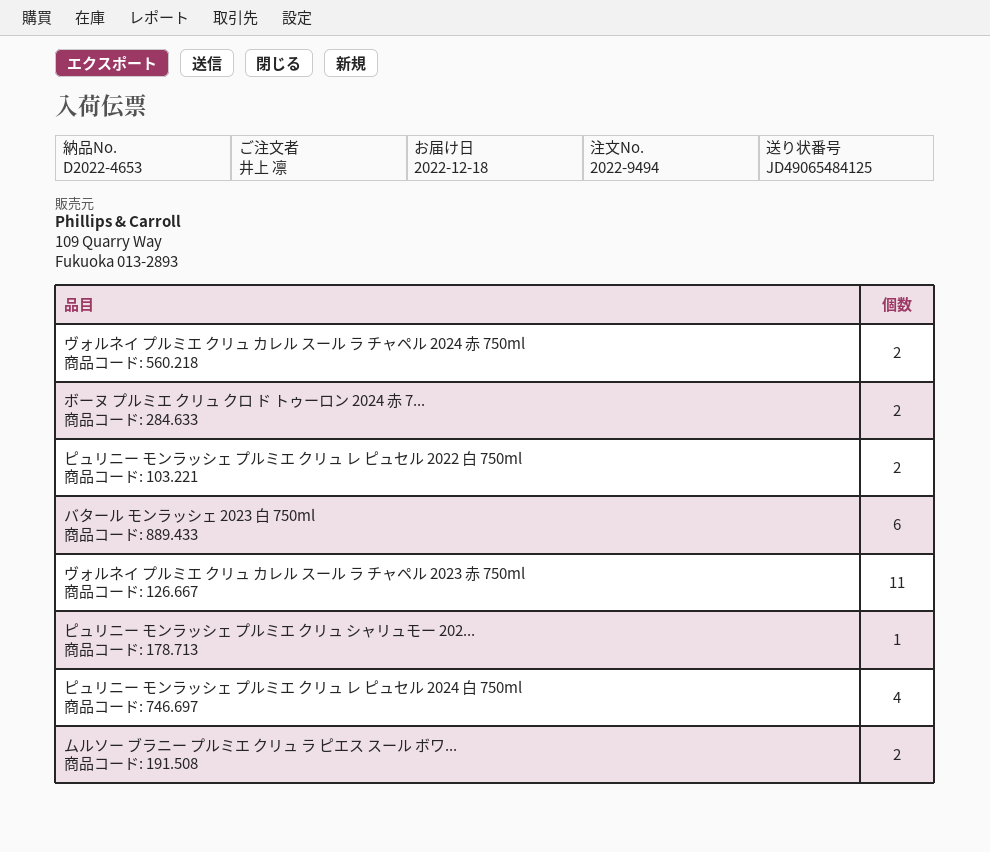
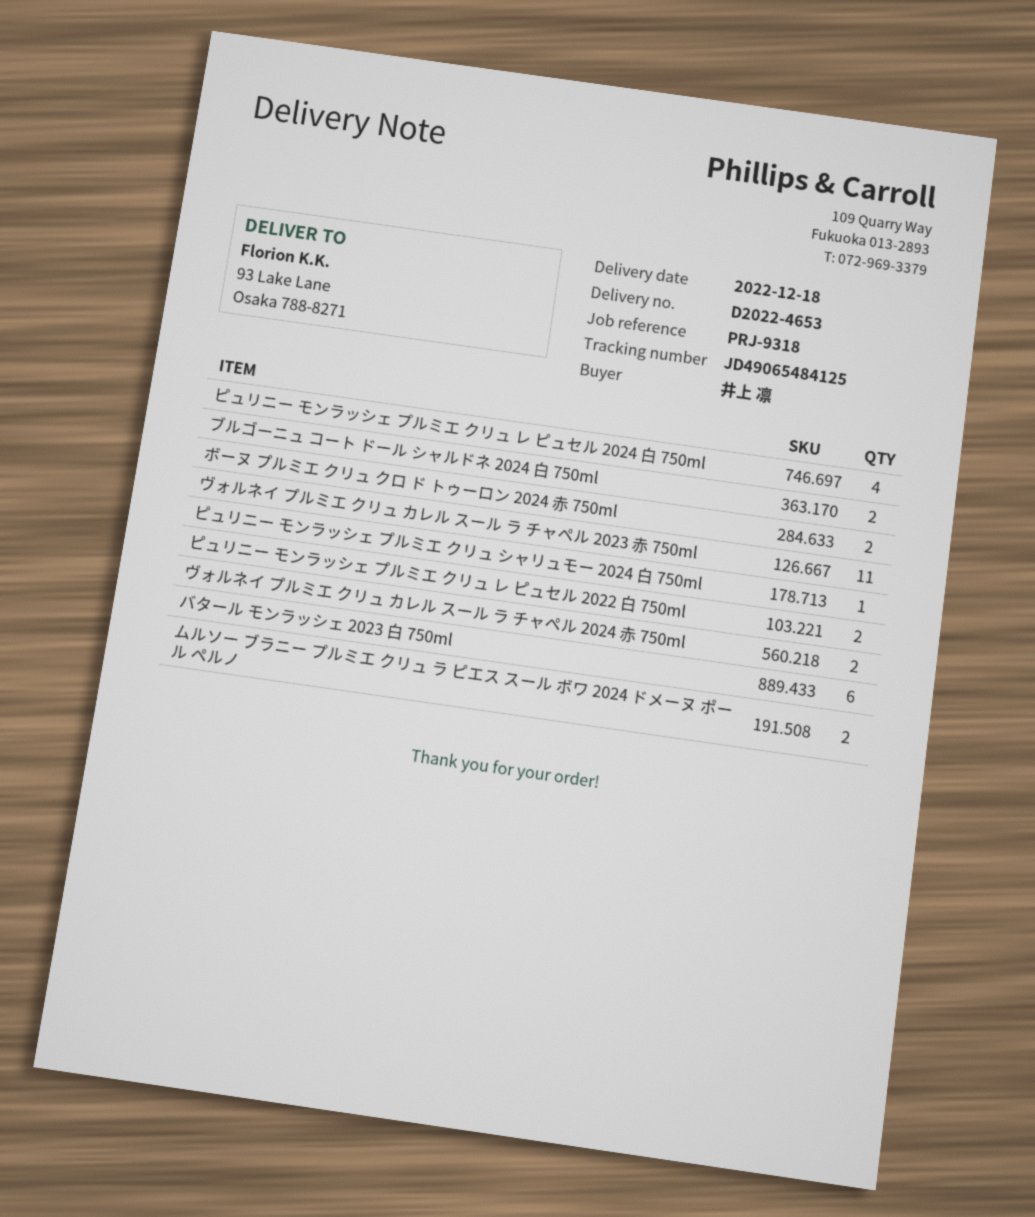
ブルゴーニュ コート ドール シャルドネ 2024 白 750ml: none -> 2

